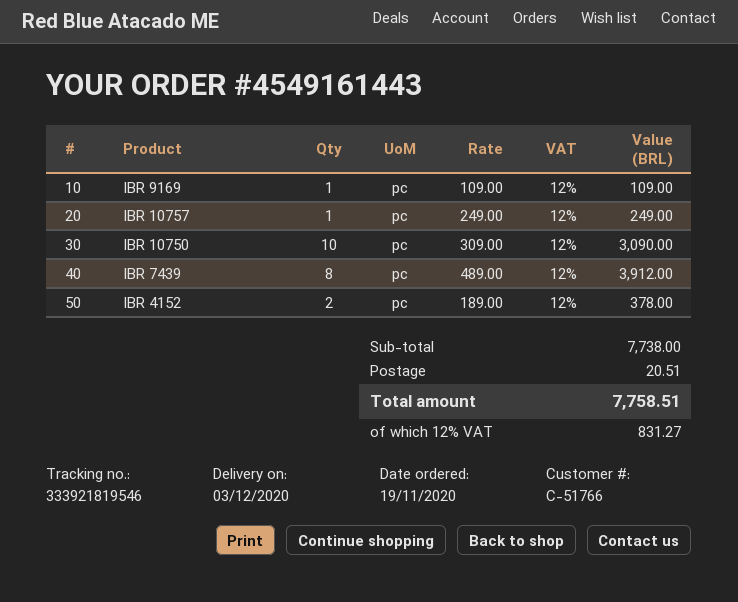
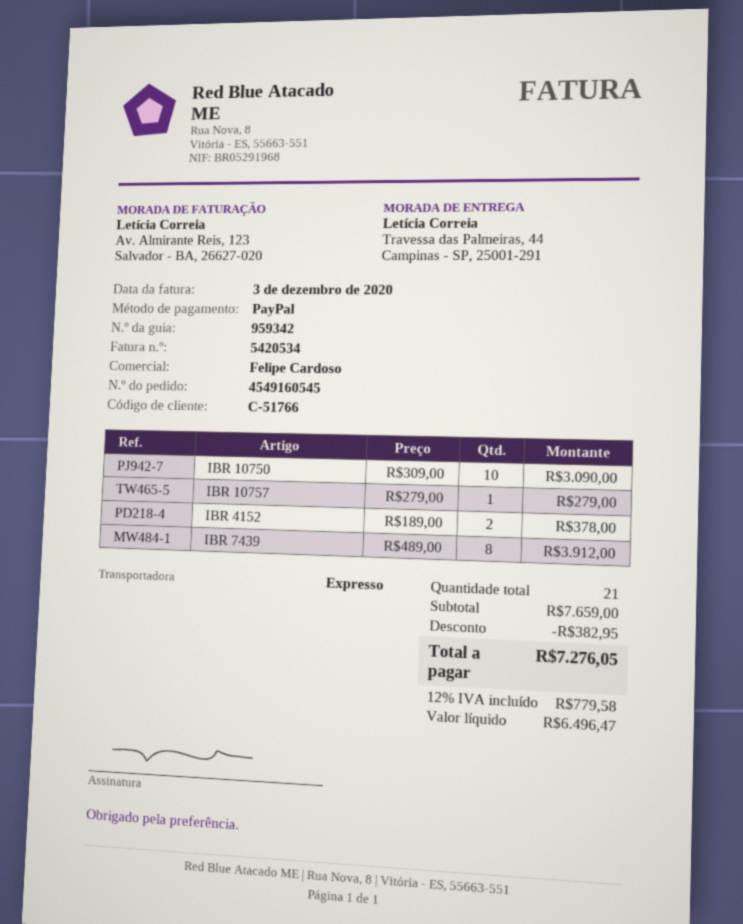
order number: 4549161443 -> 4549160545
IBR 9169: 1 x 109.00 = 109.00 -> none
IBR 10757: 1 x 249.00 = 249.00 -> 1 x 279.00 = 279.00
subtotal: 7738.00 -> 7659.00
discount: none -> 382.95
shipping: 20.51 -> none
tax: 12% = 831.27 -> 12% = 779.58
total: 7758.51 -> 7276.05

